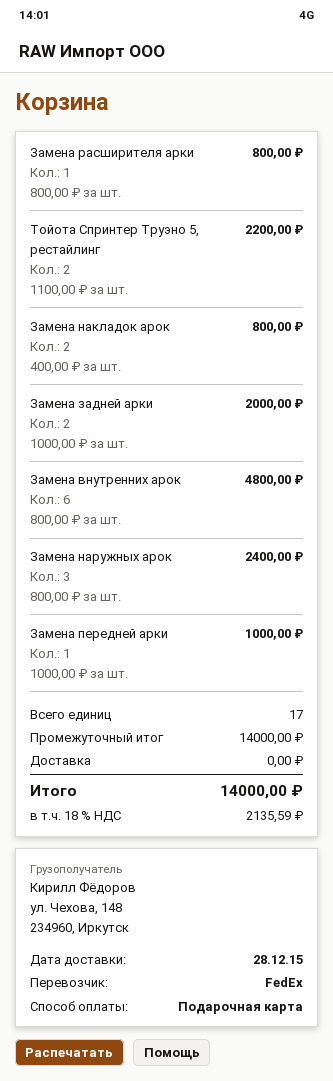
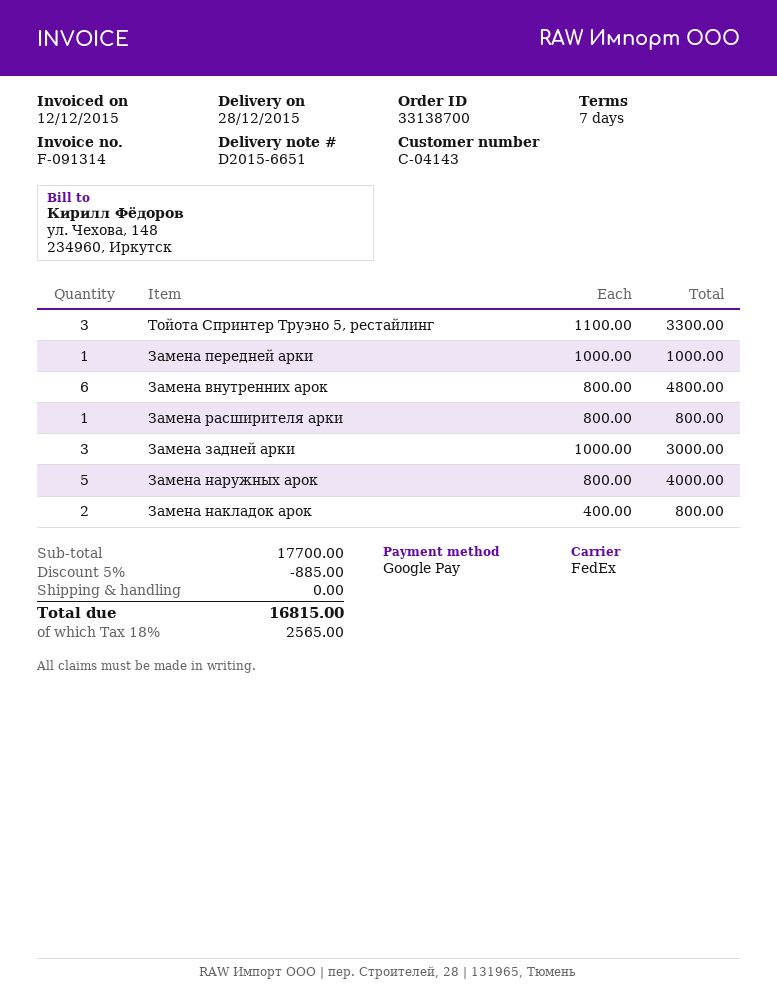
payment method: gift card -> Google Pay
Тойота Спринтер Труэно 5, рестайлинг: 2 x 1100.00 = 2200.00 -> 3 x 1100.00 = 3300.00
Замена задней арки: 2 x 1000.00 = 2000.00 -> 3 x 1000.00 = 3000.00
Замена наружных арок: 3 x 800.00 = 2400.00 -> 5 x 800.00 = 4000.00
subtotal: 14000.00 -> 17700.00
discount: none -> 5% = 885.00
tax: 18% = 2135.59 -> 18% = 2565.00
total: 14000.00 -> 16815.00

